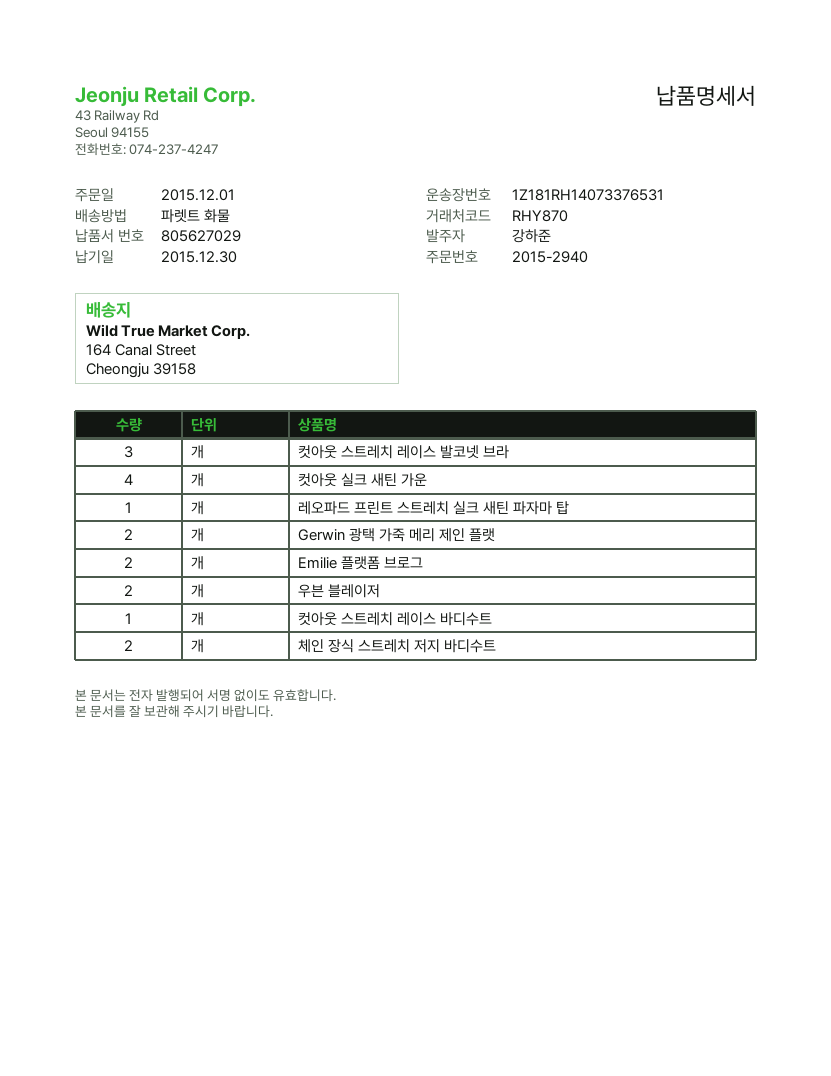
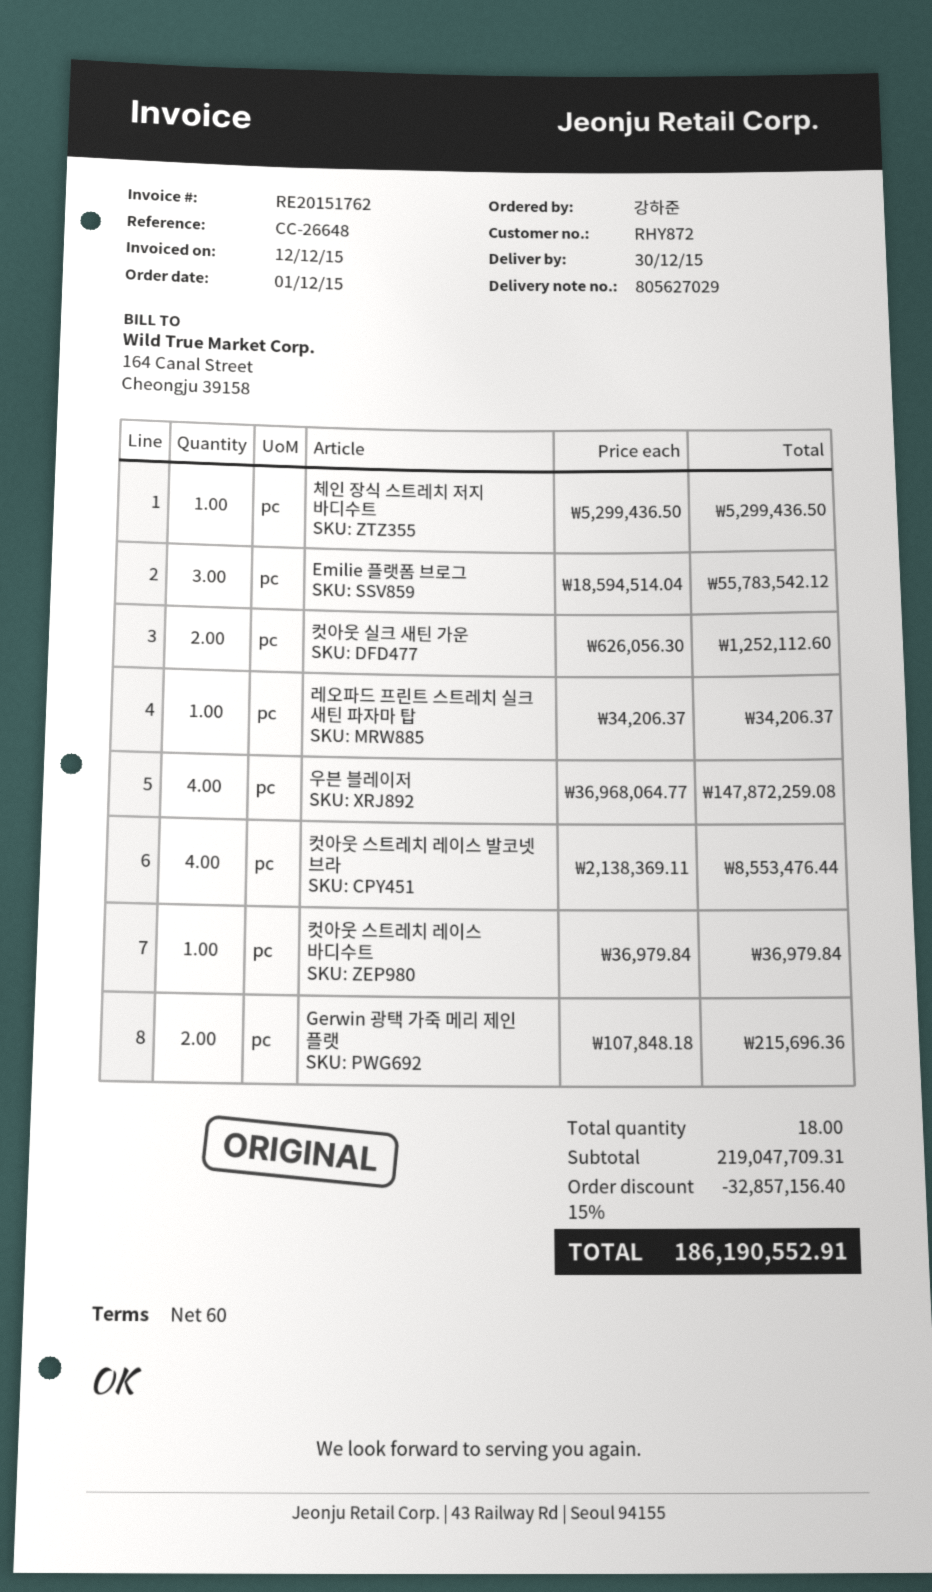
customer number: RHY870 -> RHY872
컷아웃 스트레치 레이스 발코넷 브라: 3 -> 4
컷아웃 실크 새틴 가운: 4 -> 2
Emilie 플랫폼 브로그: 2 -> 3
우븐 블레이저: 2 -> 4
체인 장식 스트레치 저지 바디수트: 2 -> 1

